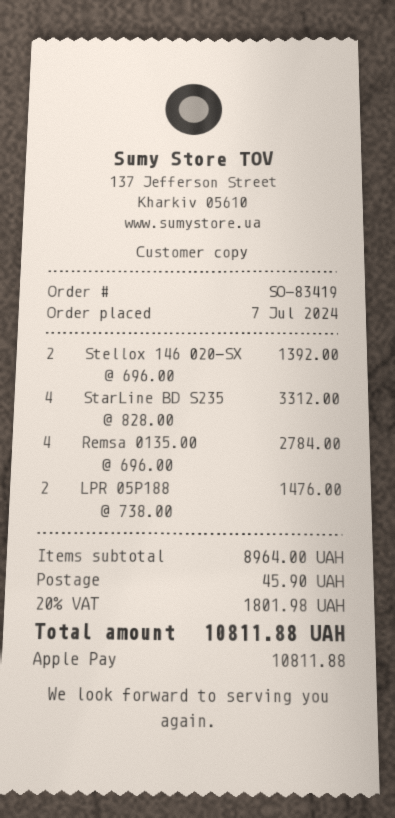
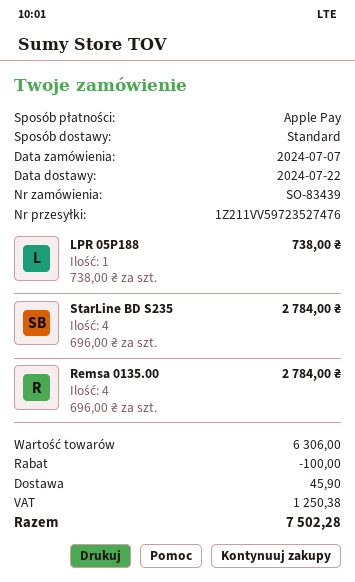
order number: SO-83419 -> SO-83439
Stellox 146 020-SX: 2 x 696.00 = 1392.00 -> none
StarLine BD S235: 4 x 828.00 = 3312.00 -> 4 x 696.00 = 2784.00
LPR 05P188: 2 x 738.00 = 1476.00 -> 1 x 738.00 = 738.00
subtotal: 8964.00 -> 6306.00
discount: none -> 100.00
tax: 1801.98 -> 1250.38
total: 10811.88 -> 7502.28

